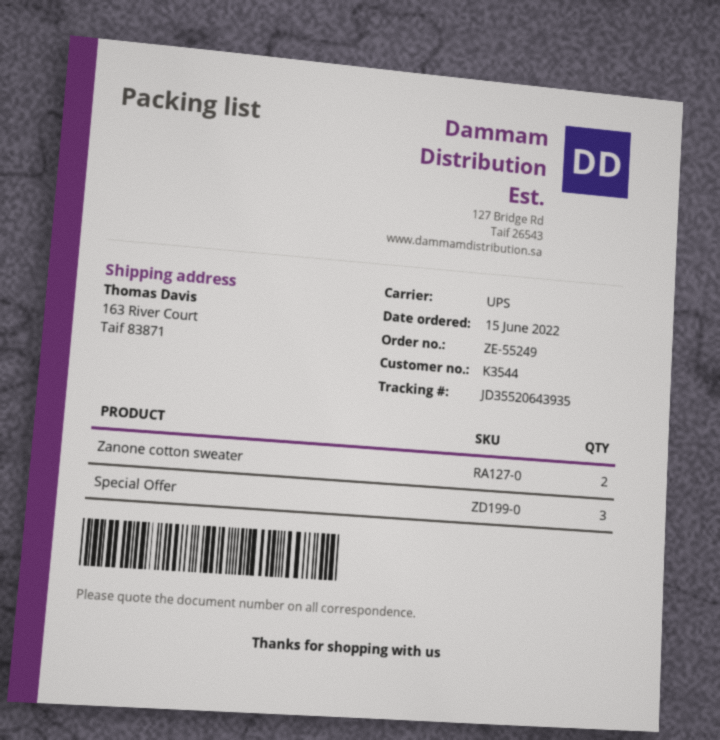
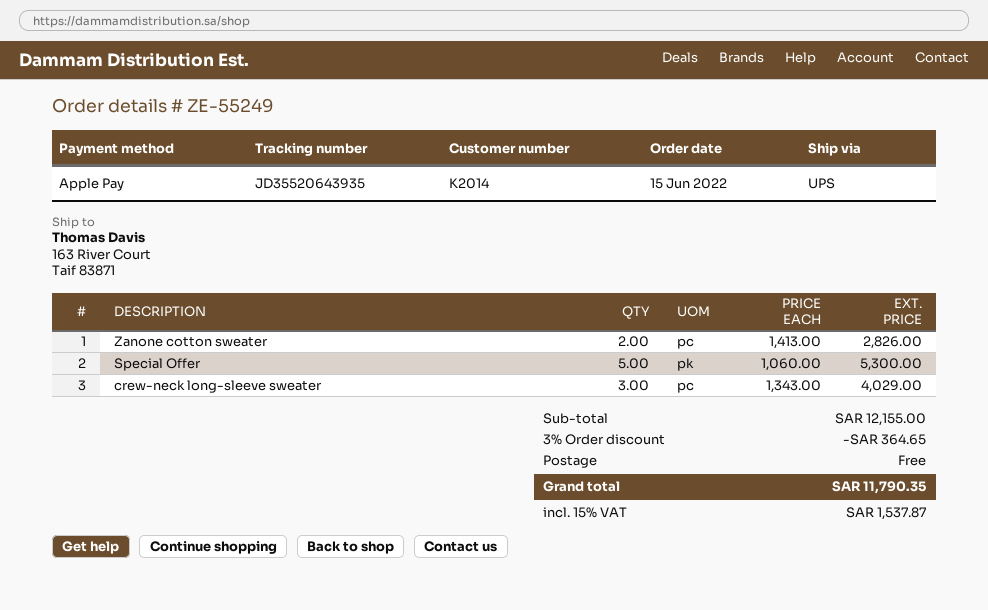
customer number: K3544 -> K2014
Special Offer: 3 -> 5
crew-neck long-sleeve sweater: none -> 3

